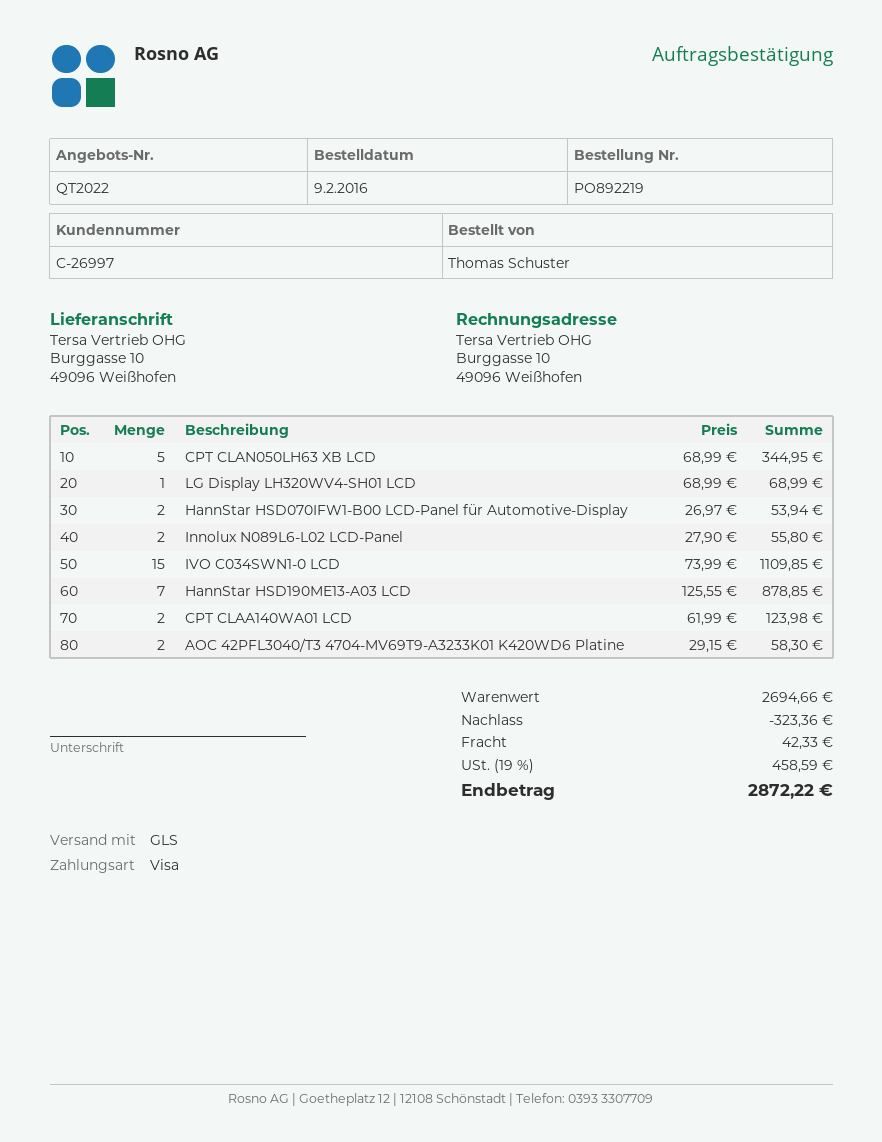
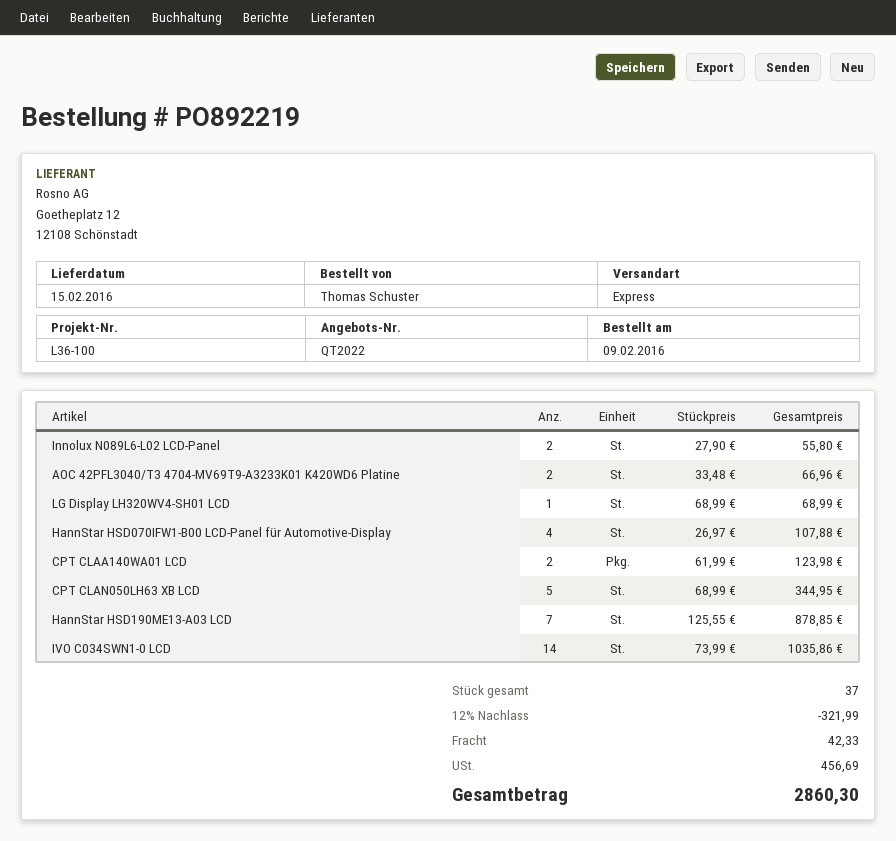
shipping method: GLS -> express
HannStar HSD070IFW1-B00 LCD-Panel für Automotive-Display: 2 x 26.97 = 53.94 -> 4 x 26.97 = 107.88
IVO C034SWN1-0 LCD: 15 x 73.99 = 1109.85 -> 14 x 73.99 = 1035.86
AOC 42PFL3040/T3 4704-MV69T9-A3233K01 K420WD6 Platine: 2 x 29.15 = 58.30 -> 2 x 33.48 = 66.96
discount: 323.36 -> 321.99
tax: 458.59 -> 456.69
total: 2872.22 -> 2860.30

